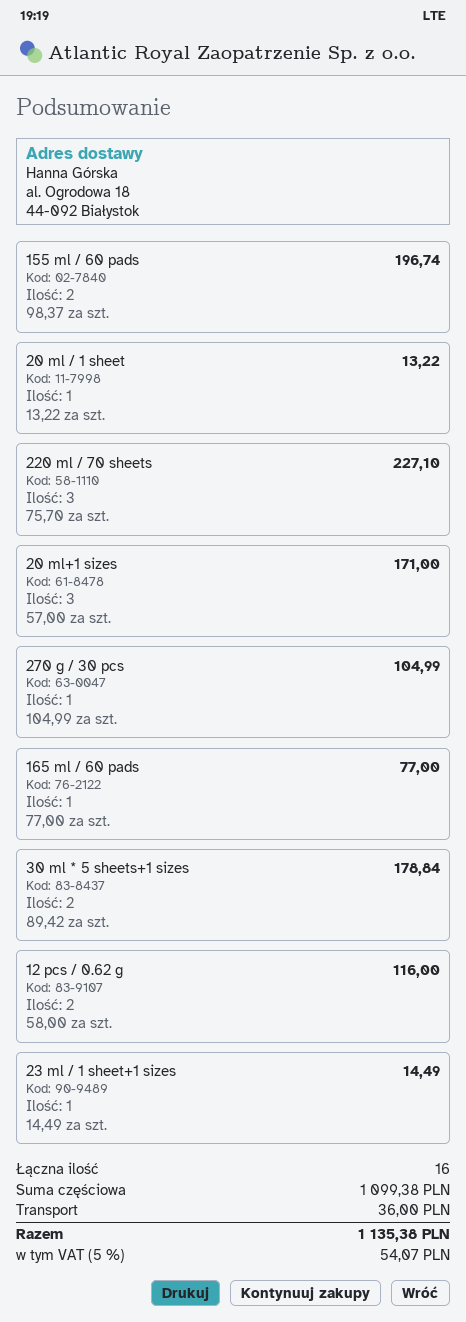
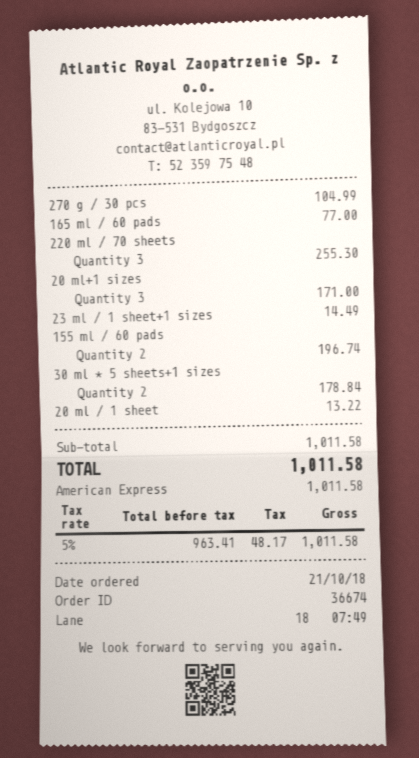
220 ml / 70 sheets: 3 for 227.10 -> 3 for 255.30
12 pcs / 0.62 g: 2 for 116.00 -> none
subtotal: 1099.38 -> 1011.58
shipping: 36.00 -> none
tax: 5% = 54.07 -> 5% = 48.17
total: 1135.38 -> 1011.58

